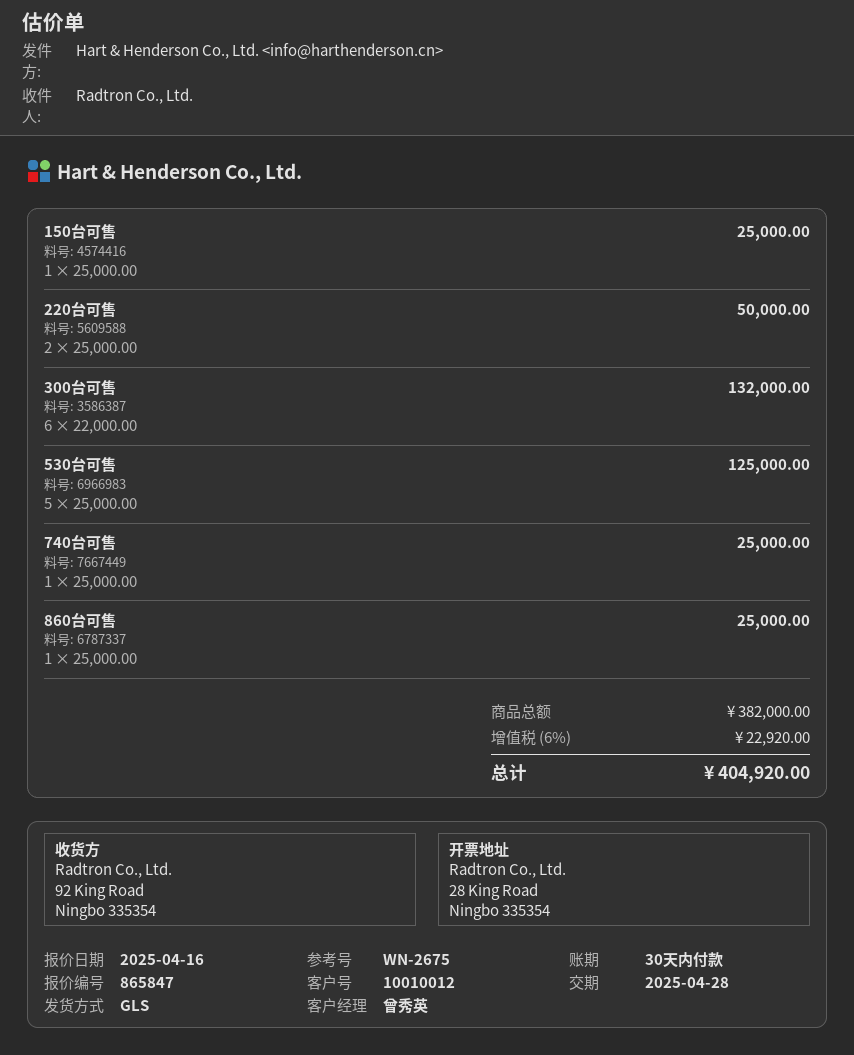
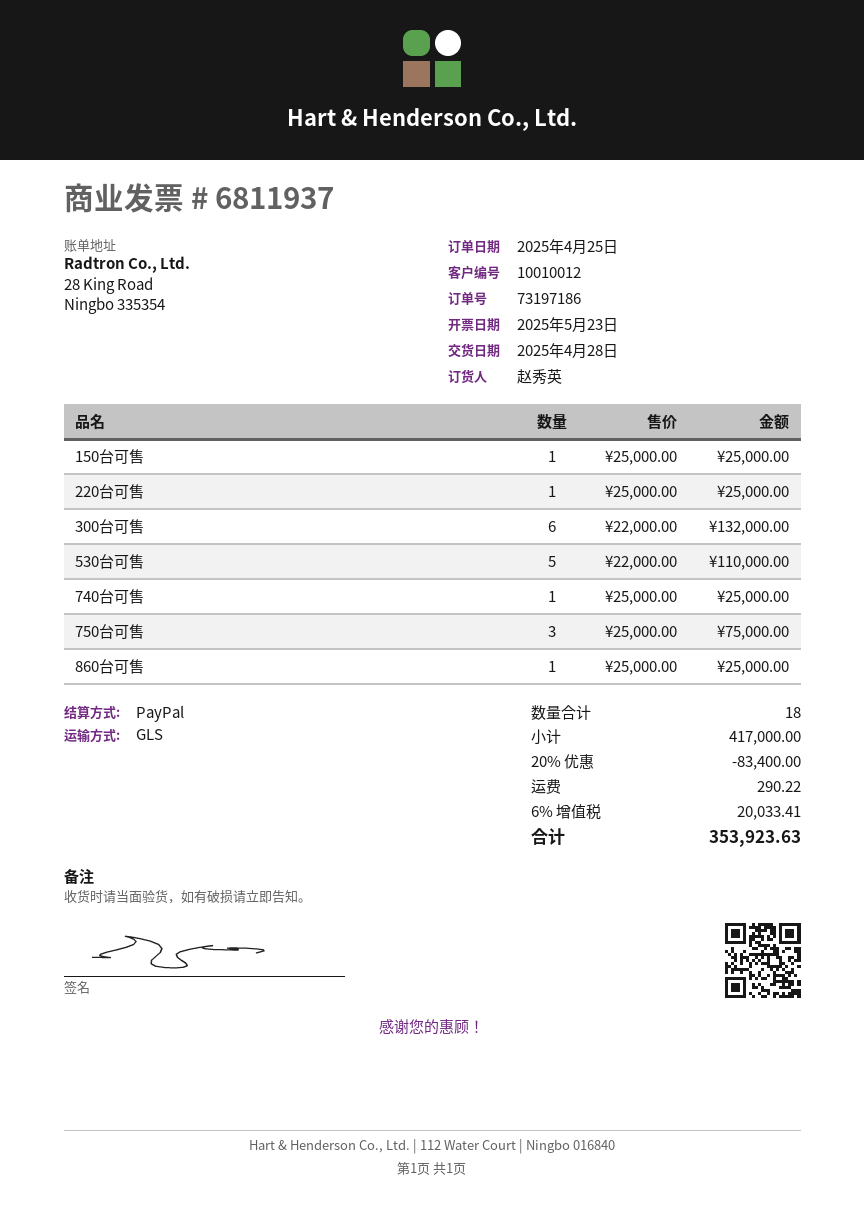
220台可售: 2 x 25000.00 = 50000.00 -> 1 x 25000.00 = 25000.00
530台可售: 5 x 25000.00 = 125000.00 -> 5 x 22000.00 = 110000.00
750台可售: none -> 3 x 25000.00 = 75000.00
subtotal: 382000.00 -> 417000.00
discount: none -> 20% = 83400.00
shipping: none -> 290.22
tax: 6% = 22920.00 -> 6% = 20033.41
total: 404920.00 -> 353923.63

